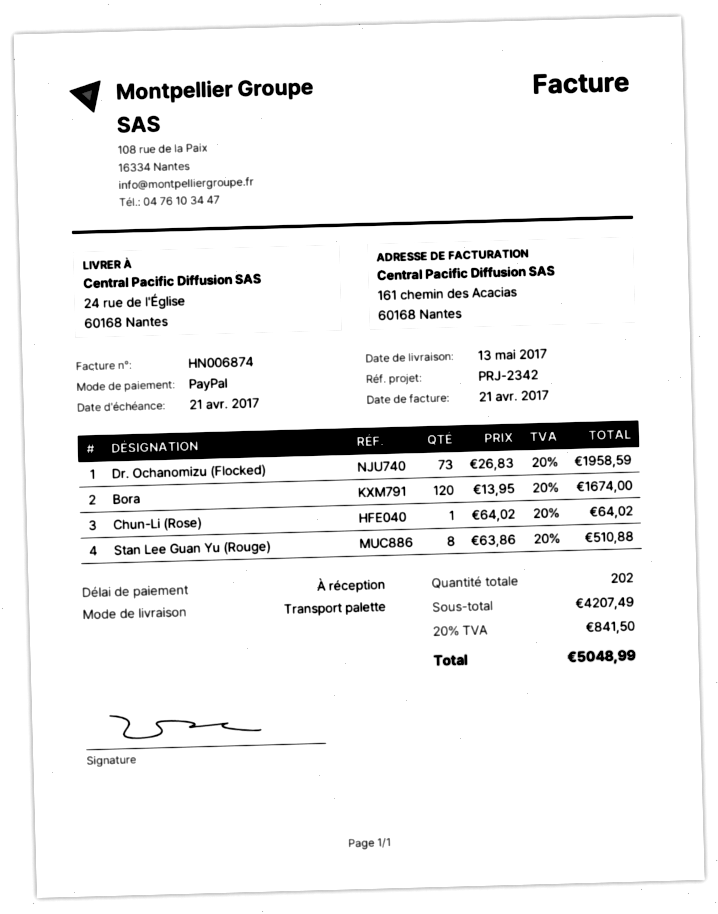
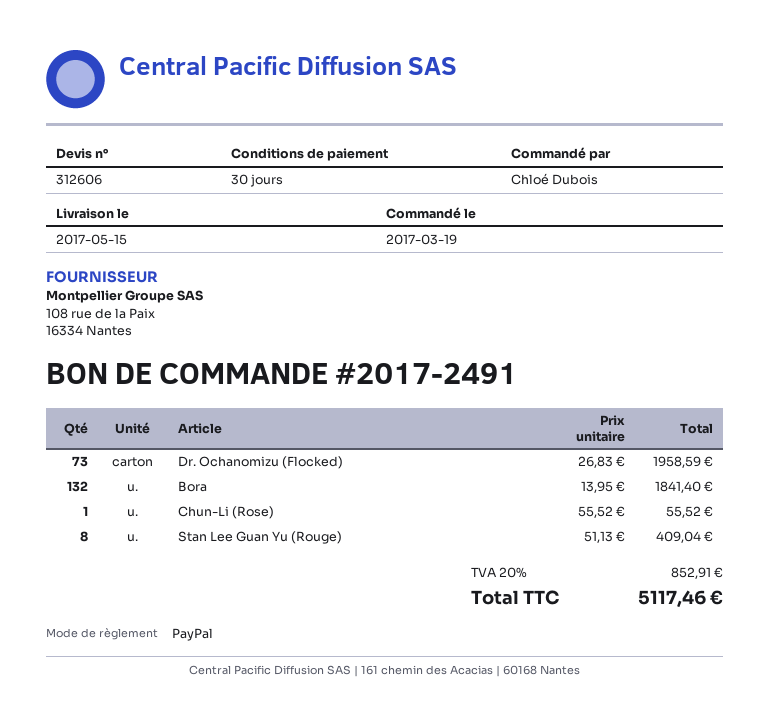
delivery date: 2017-05-13 -> 2017-05-15
payment terms: on receipt -> 30 days
Bora: 120 x 13.95 = 1674.00 -> 132 x 13.95 = 1841.40
Chun-Li (Rose): 1 x 64.02 = 64.02 -> 1 x 55.52 = 55.52
Stan Lee Guan Yu (Rouge): 8 x 63.86 = 510.88 -> 8 x 51.13 = 409.04
tax: 20% = 841.50 -> 20% = 852.91
total: 5048.99 -> 5117.46

